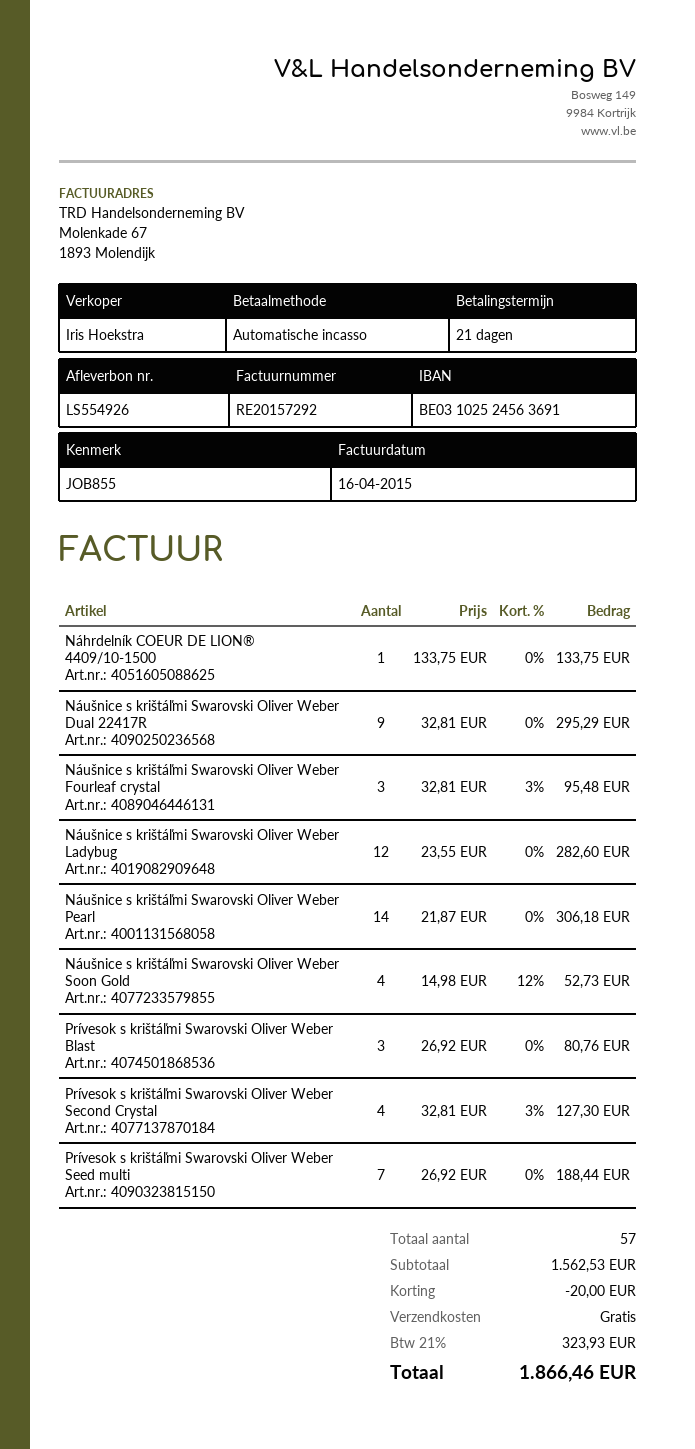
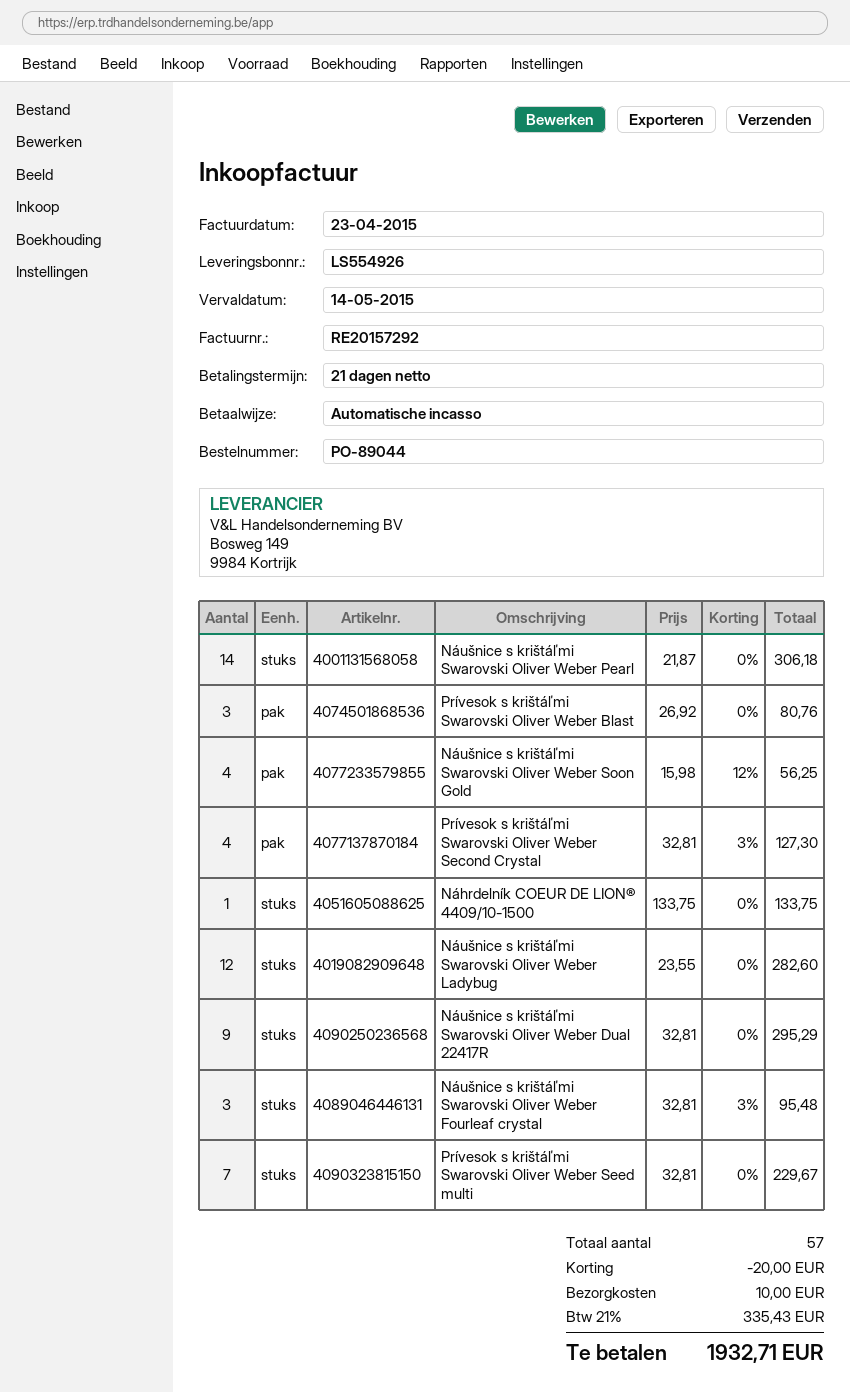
invoice date: 2015-04-16 -> 2015-04-23
Náušnice s krištáľmi Swarovski Oliver Weber Soon Gold: 4 x 14.98 - 12% = 52.73 -> 4 x 15.98 - 12% = 56.25
Prívesok s krištáľmi Swarovski Oliver Weber Seed multi: 7 x 26.92 = 188.44 -> 7 x 32.81 = 229.67
shipping: 0.00 -> 10.00
tax: 21% = 323.93 -> 21% = 335.43
total: 1866.46 -> 1932.71

